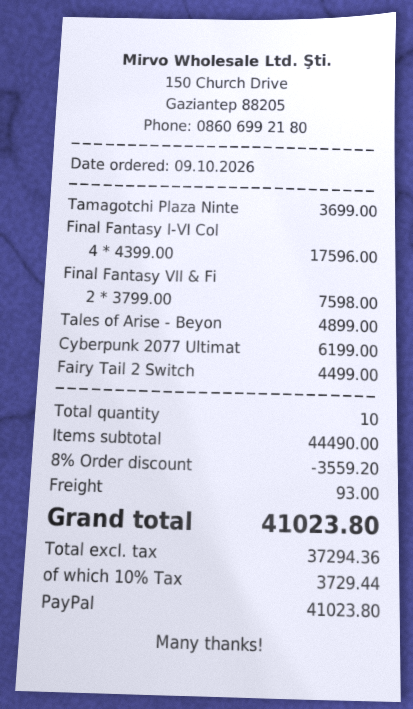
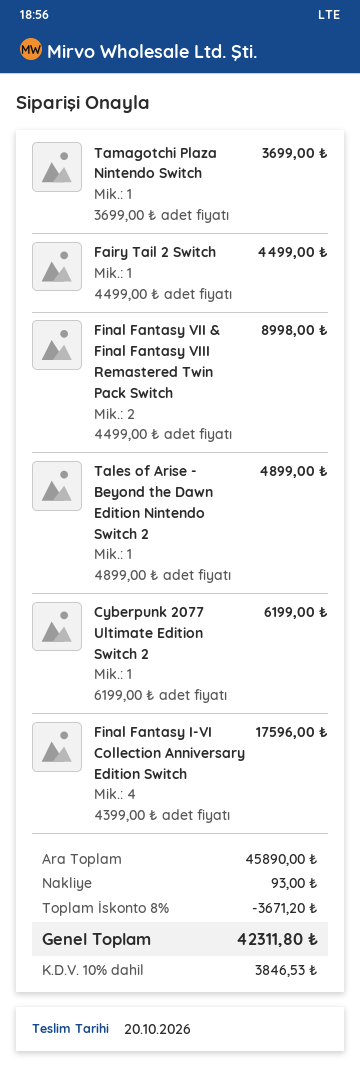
Final Fantasy VII & Fi: 2 x 3799.00 = 7598.00 -> 2 x 4499.00 = 8998.00
subtotal: 44490.00 -> 45890.00
discount: 8% = 3559.20 -> 8% = 3671.20
tax: 10% = 3729.44 -> 10% = 3846.53
total: 41023.80 -> 42311.80

